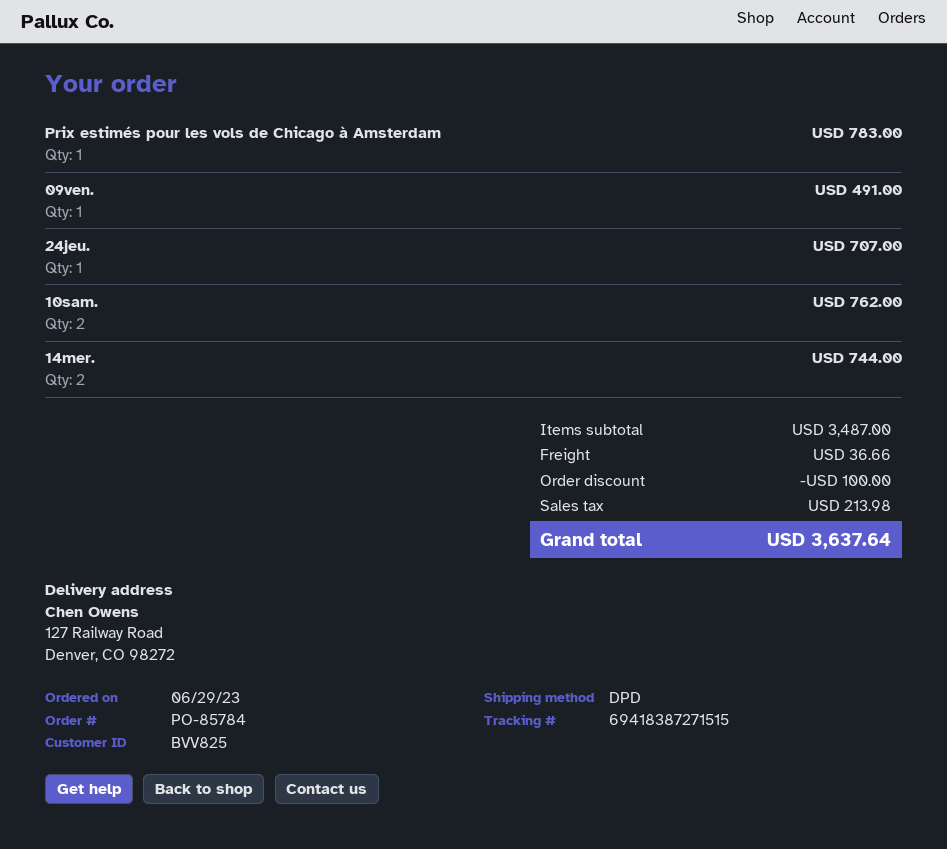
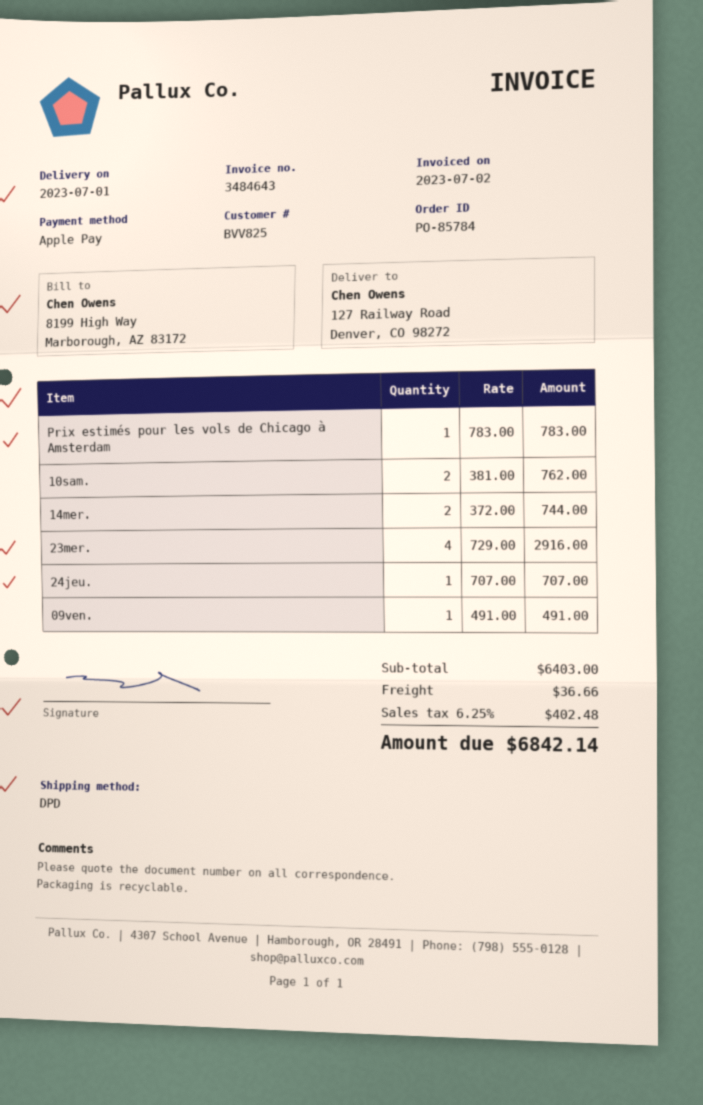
23mer.: none -> 4 for 2916.00
subtotal: 3487.00 -> 6403.00
discount: 100.00 -> none
tax: 213.98 -> 402.48
total: 3637.64 -> 6842.14

